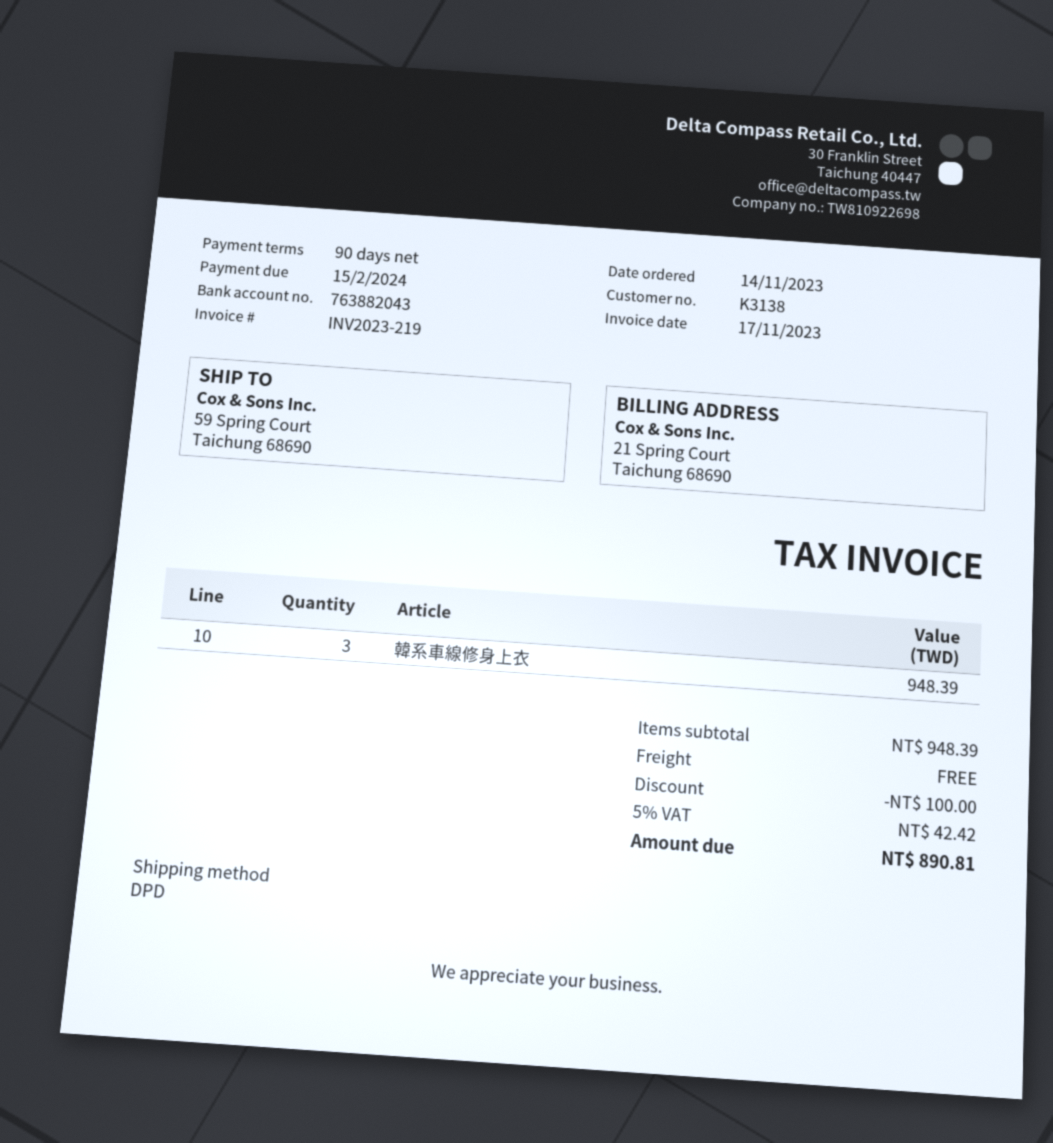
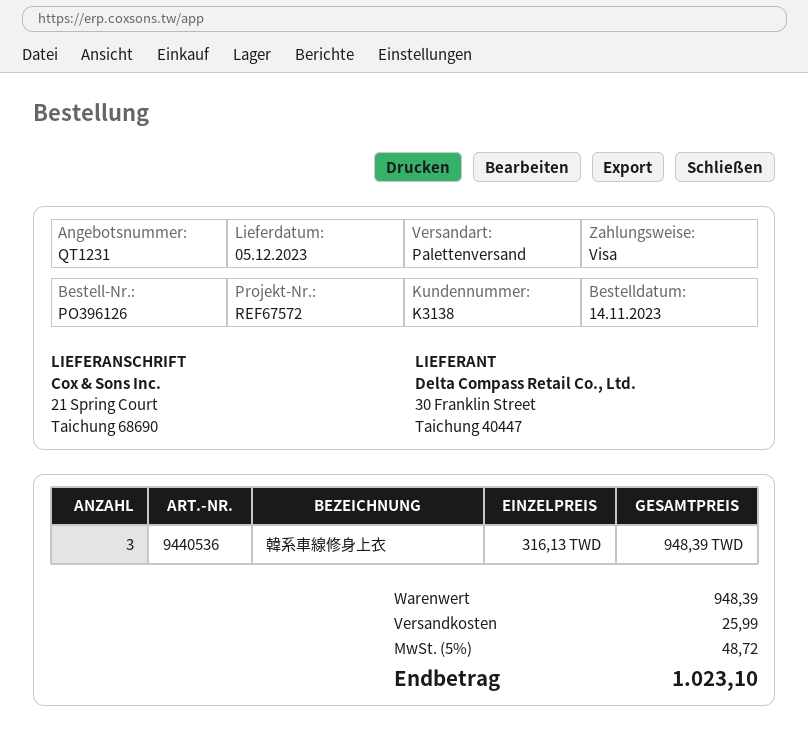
shipping method: DPD -> pallet freight
ship to: 59 Spring Court, Taichung 68690 -> 21 Spring Court, Taichung 68690
discount: 100.00 -> none
shipping: 0.00 -> 25.99
tax: 5% = 42.42 -> 5% = 48.72
total: 890.81 -> 1023.10

